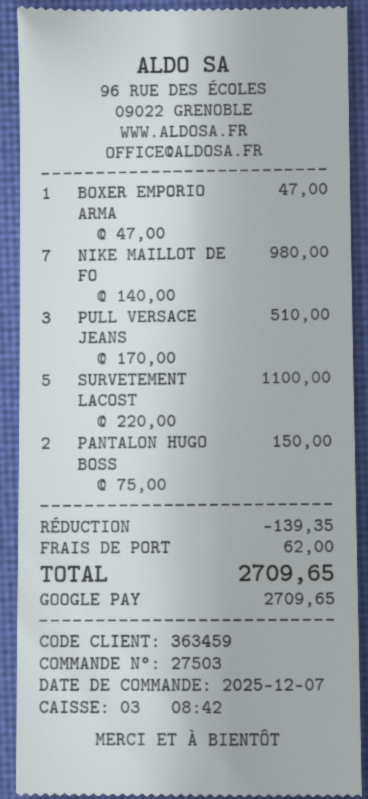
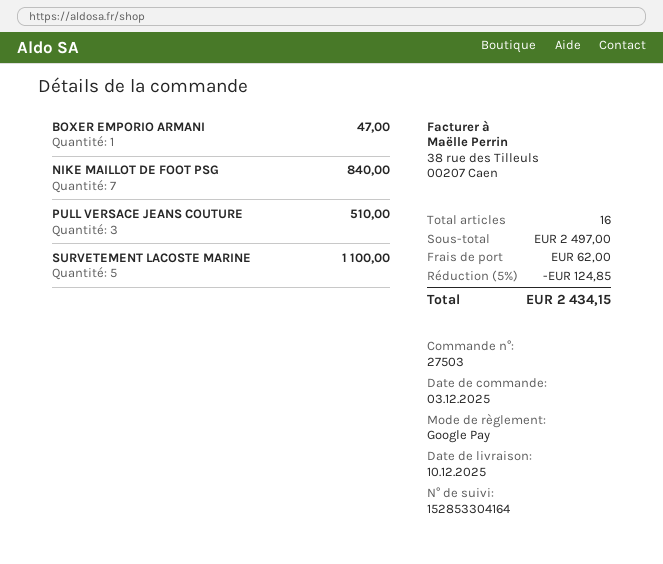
order date: 2025-12-07 -> 2025-12-03
NIKE MAILLOT DE FO: 7 for 980.00 -> 7 for 840.00
PANTALON HUGO BOSS: 2 for 150.00 -> none
discount: 139.35 -> 124.85
total: 2709.65 -> 2434.15

